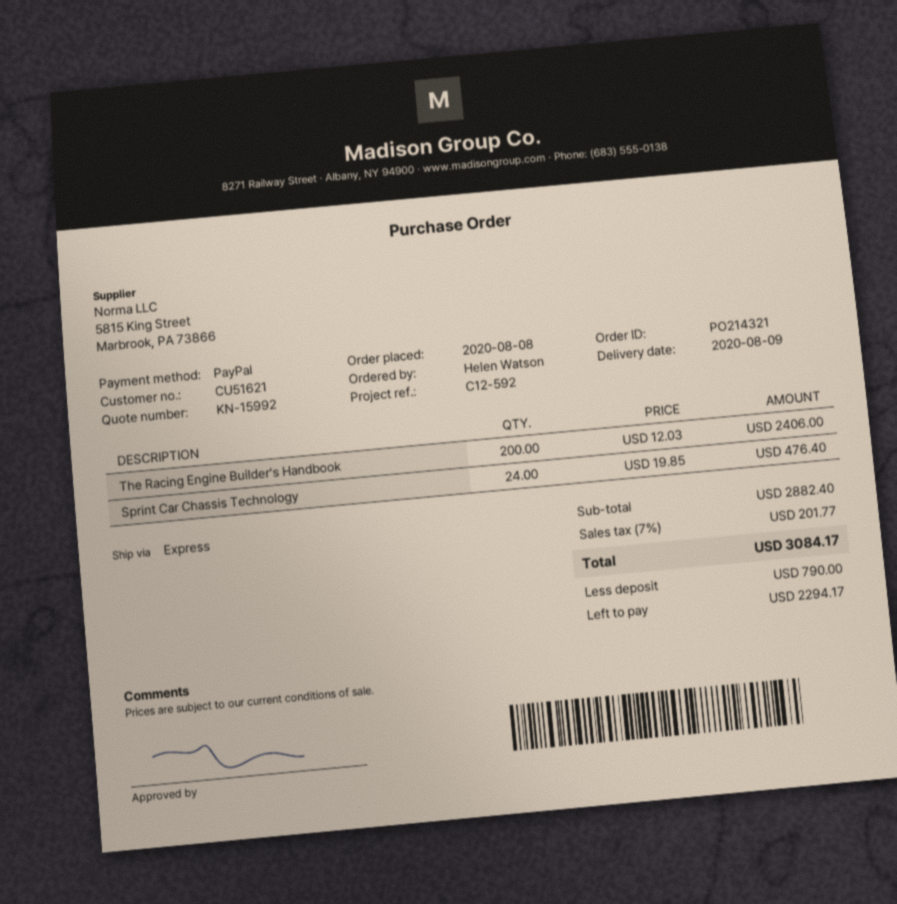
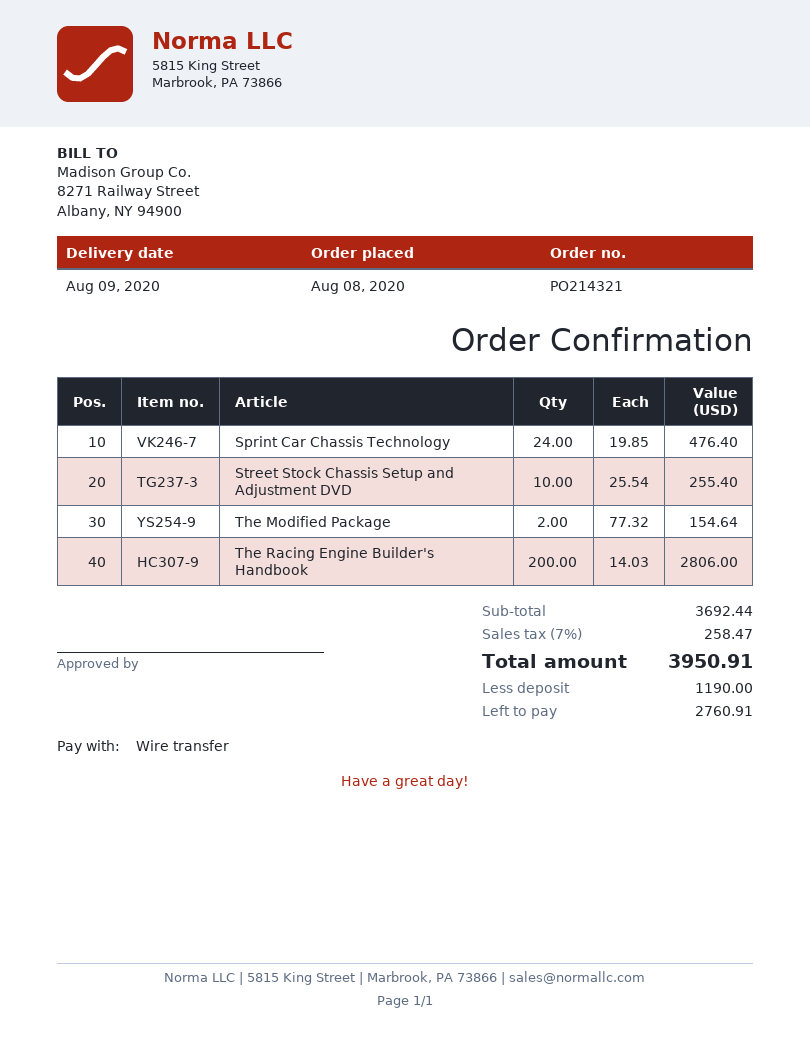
payment method: PayPal -> bank transfer
The Racing Engine Builder's Handbook: 200 x 12.03 = 2406.00 -> 200 x 14.03 = 2806.00
Street Stock Chassis Setup and Adjustment DVD: none -> 10 x 25.54 = 255.40
The Modified Package: none -> 2 x 77.32 = 154.64
subtotal: 2882.40 -> 3692.44
tax: 7% = 201.77 -> 7% = 258.47
total: 3084.17 -> 3950.91
deposit: 790.00 -> 1190.00
balance: 2294.17 -> 2760.91

